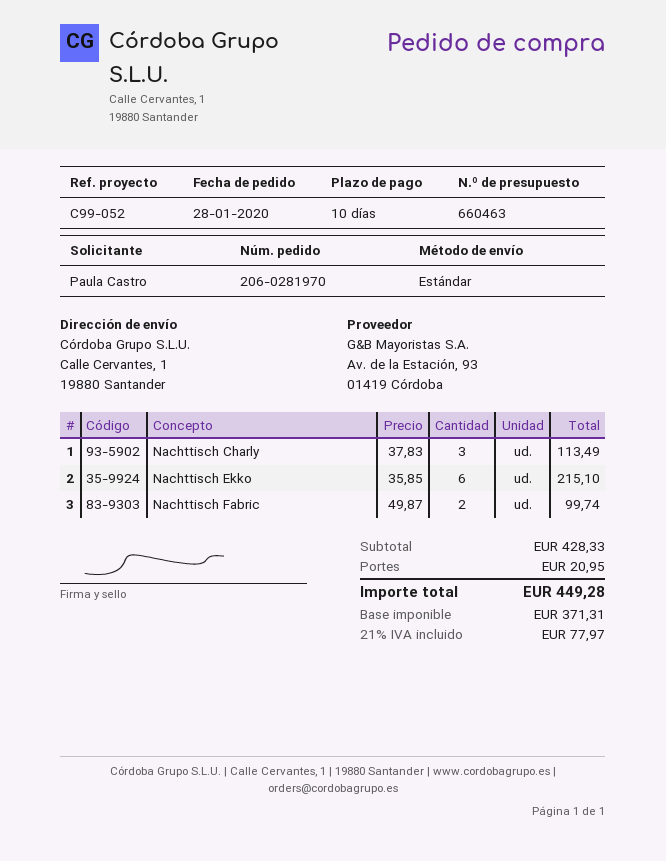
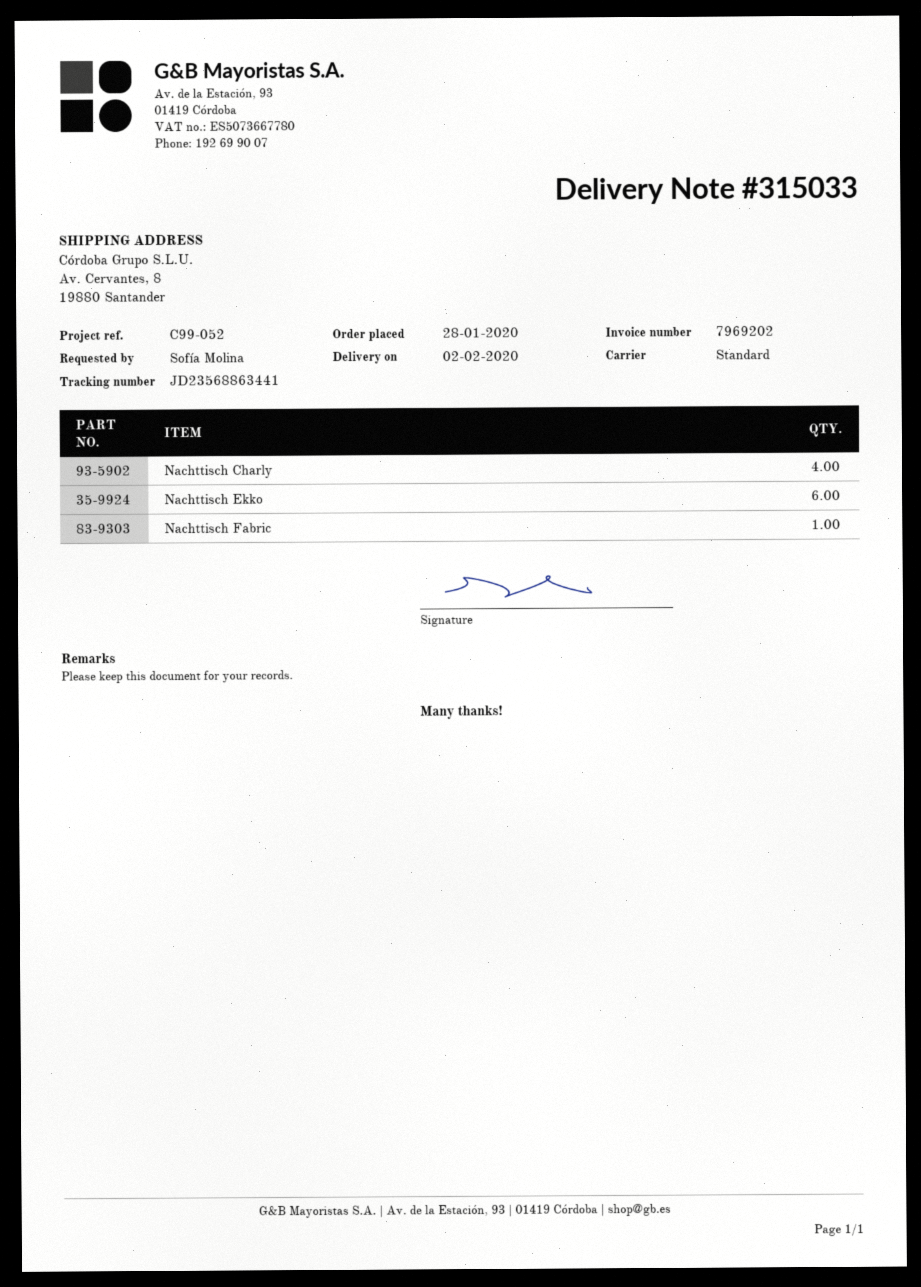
ordered by: Paula Castro -> Sofía Molina
ship to: Calle Cervantes, 1, 19880 Santander -> Av. Cervantes, 8, 19880 Santander
Nachttisch Charly: 3 -> 4
Nachttisch Fabric: 2 -> 1

